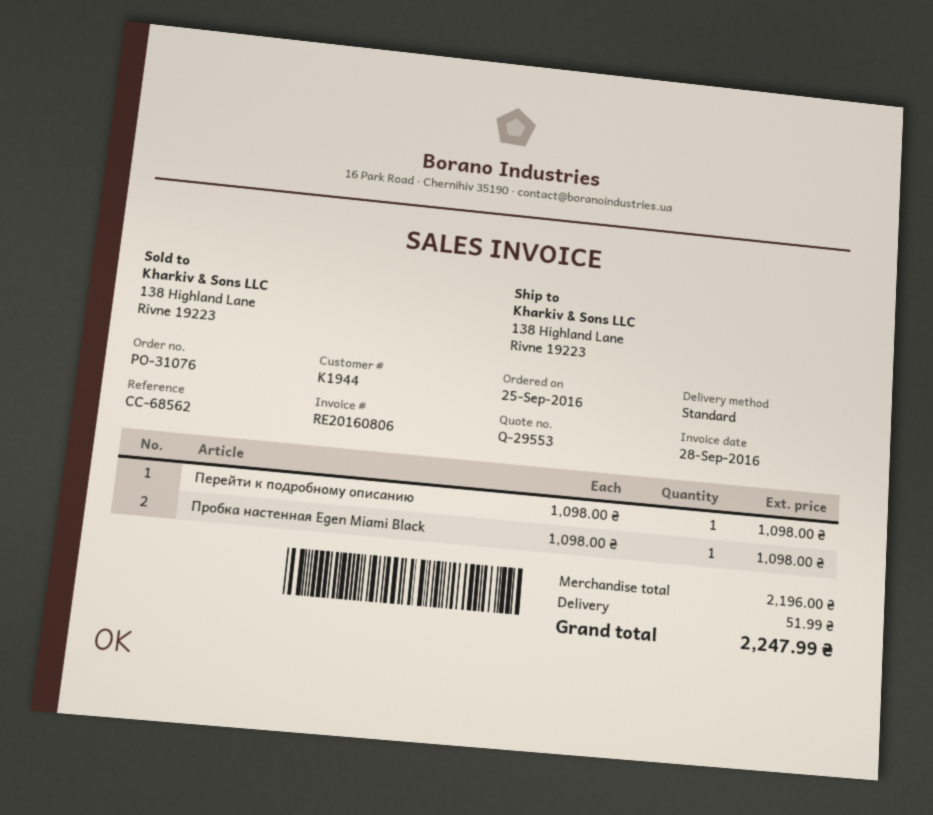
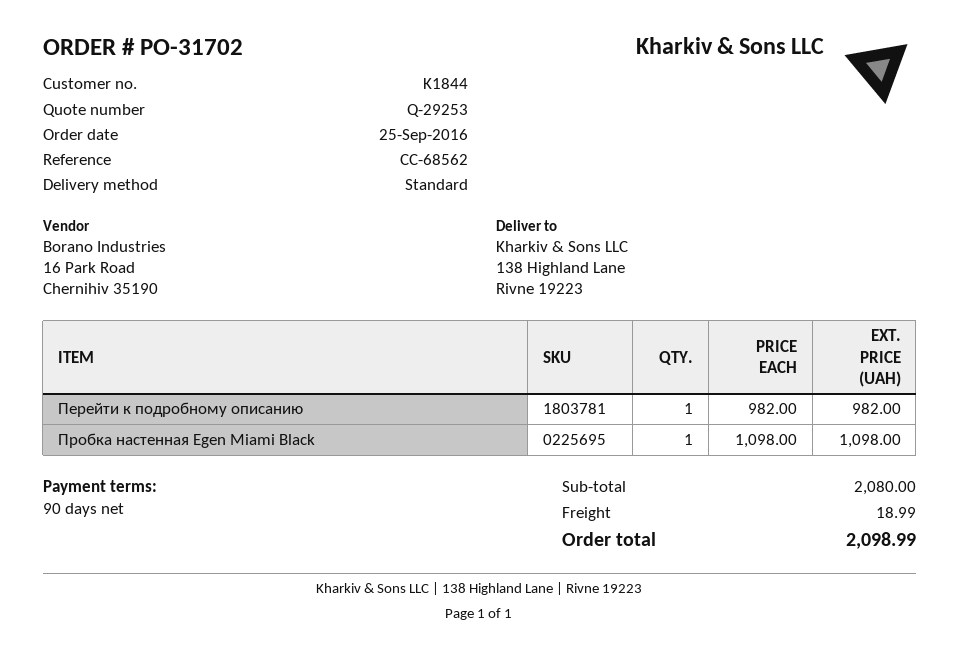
quote number: Q-29553 -> Q-29253
order number: PO-31076 -> PO-31702
customer number: K1944 -> K1844
Перейти к подробному описанию: 1 x 1098.00 = 1098.00 -> 1 x 982.00 = 982.00
subtotal: 2196.00 -> 2080.00
shipping: 51.99 -> 18.99
total: 2247.99 -> 2098.99

